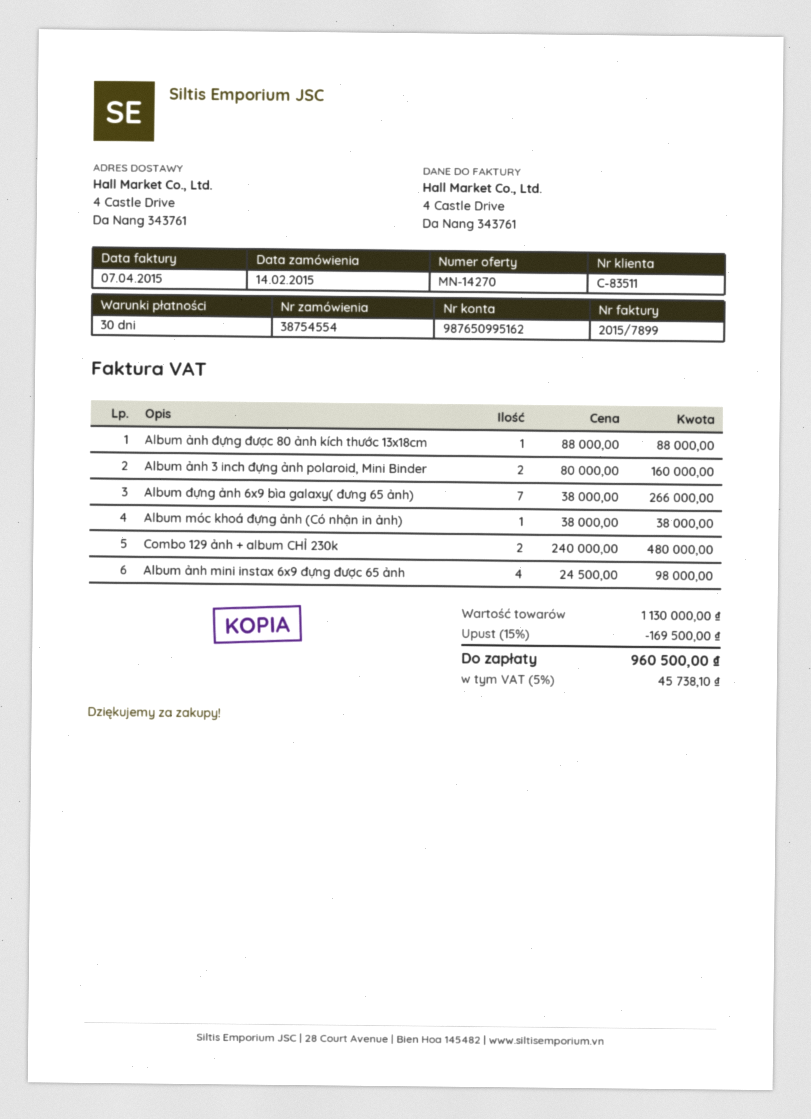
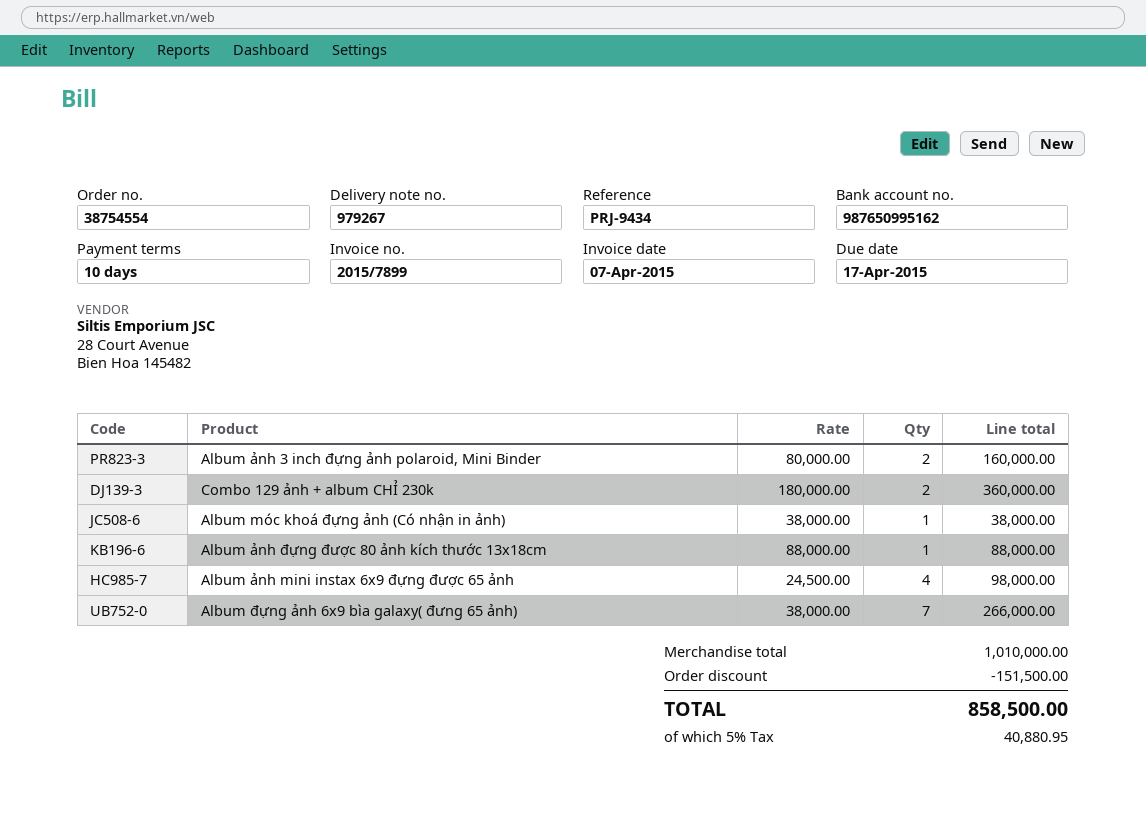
payment terms: 30 days -> 10 days
Combo 129 ảnh + album CHỈ 230k: 2 x 240000.00 = 480000.00 -> 2 x 180000.00 = 360000.00
subtotal: 1130000.00 -> 1010000.00
discount: 169500.00 -> 151500.00
tax: 5% = 45738.10 -> 5% = 40880.95
total: 960500.00 -> 858500.00

